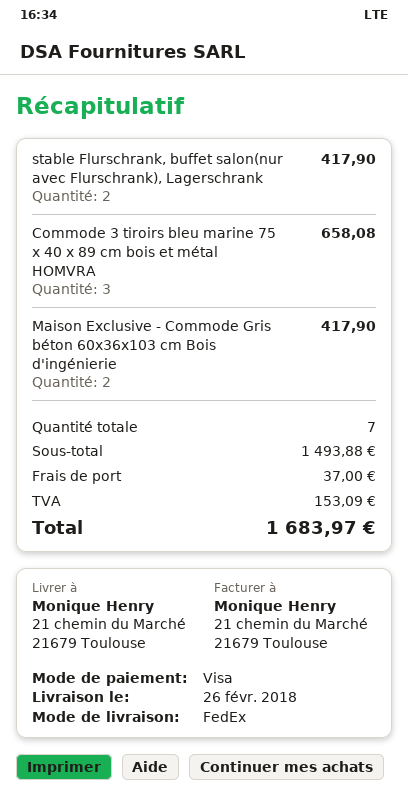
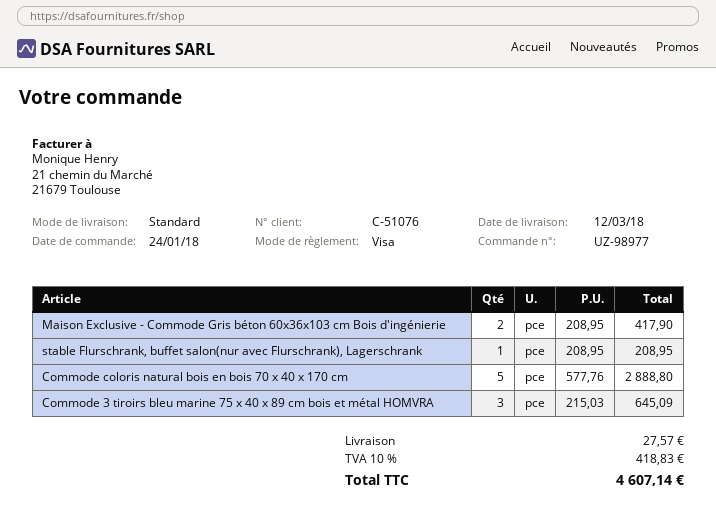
delivery date: 2018-02-26 -> 2018-03-12
shipping method: FedEx -> standard
stable Flurschrank, buffet salon(nur avec Flurschrank), Lagerschrank: 2 for 417.90 -> 1 for 208.95
Commode 3 tiroirs bleu marine 75 x 40 x 89 cm bois et métal HOMVRA: 3 for 658.08 -> 3 for 645.09
Commode coloris natural bois en bois 70 x 40 x 170 cm: none -> 5 for 2888.80
shipping: 37.00 -> 27.57
tax: 153.09 -> 418.83
total: 1683.97 -> 4607.14

